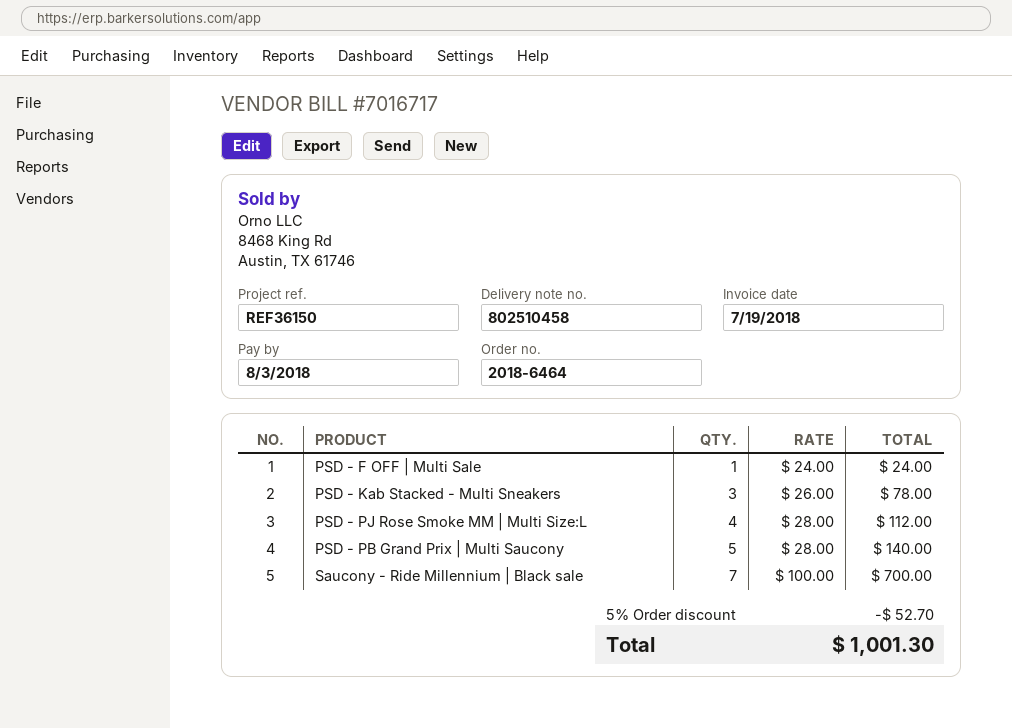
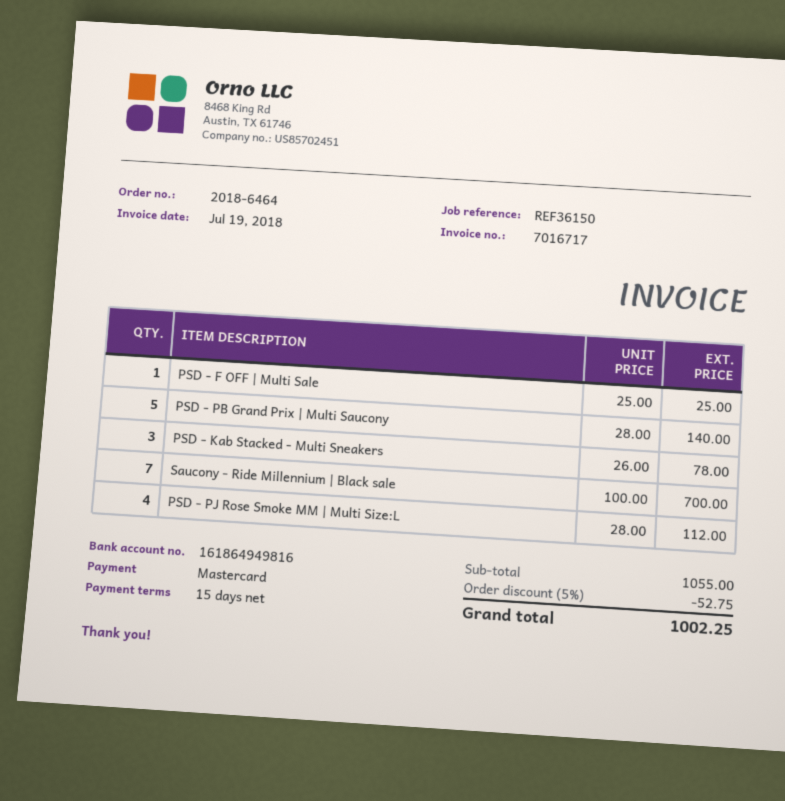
PSD - F OFF | Multi Sale: 1 x 24.00 = 24.00 -> 1 x 25.00 = 25.00
discount: 5% = 52.70 -> 5% = 52.75
total: 1001.30 -> 1002.25

